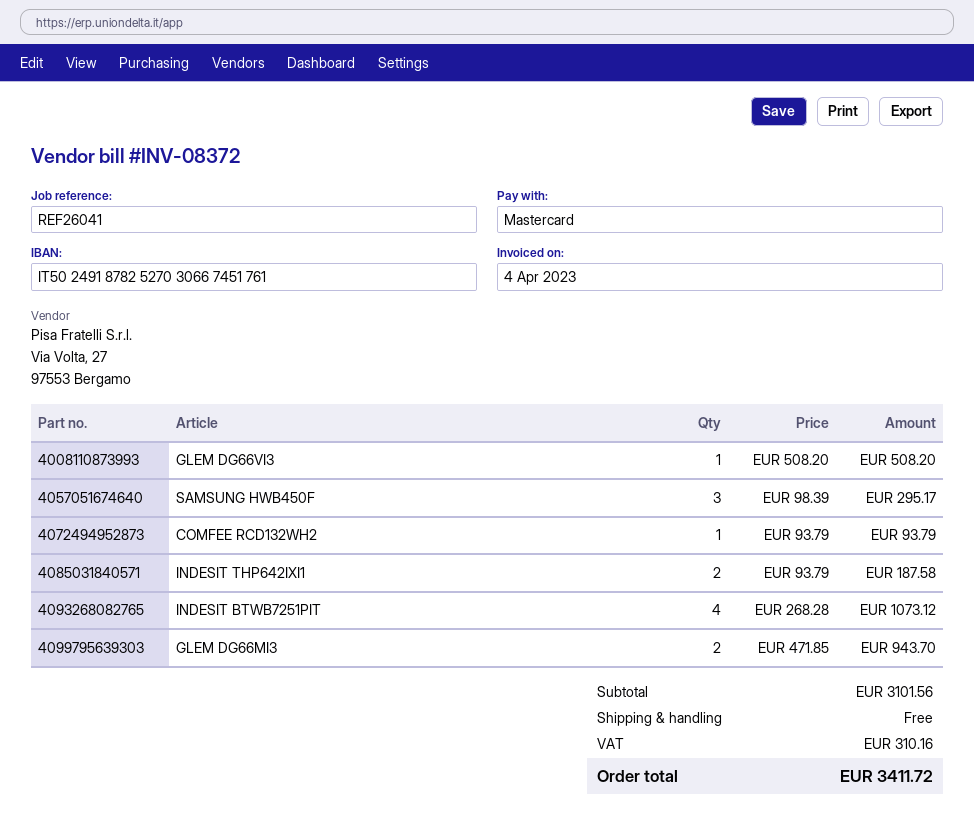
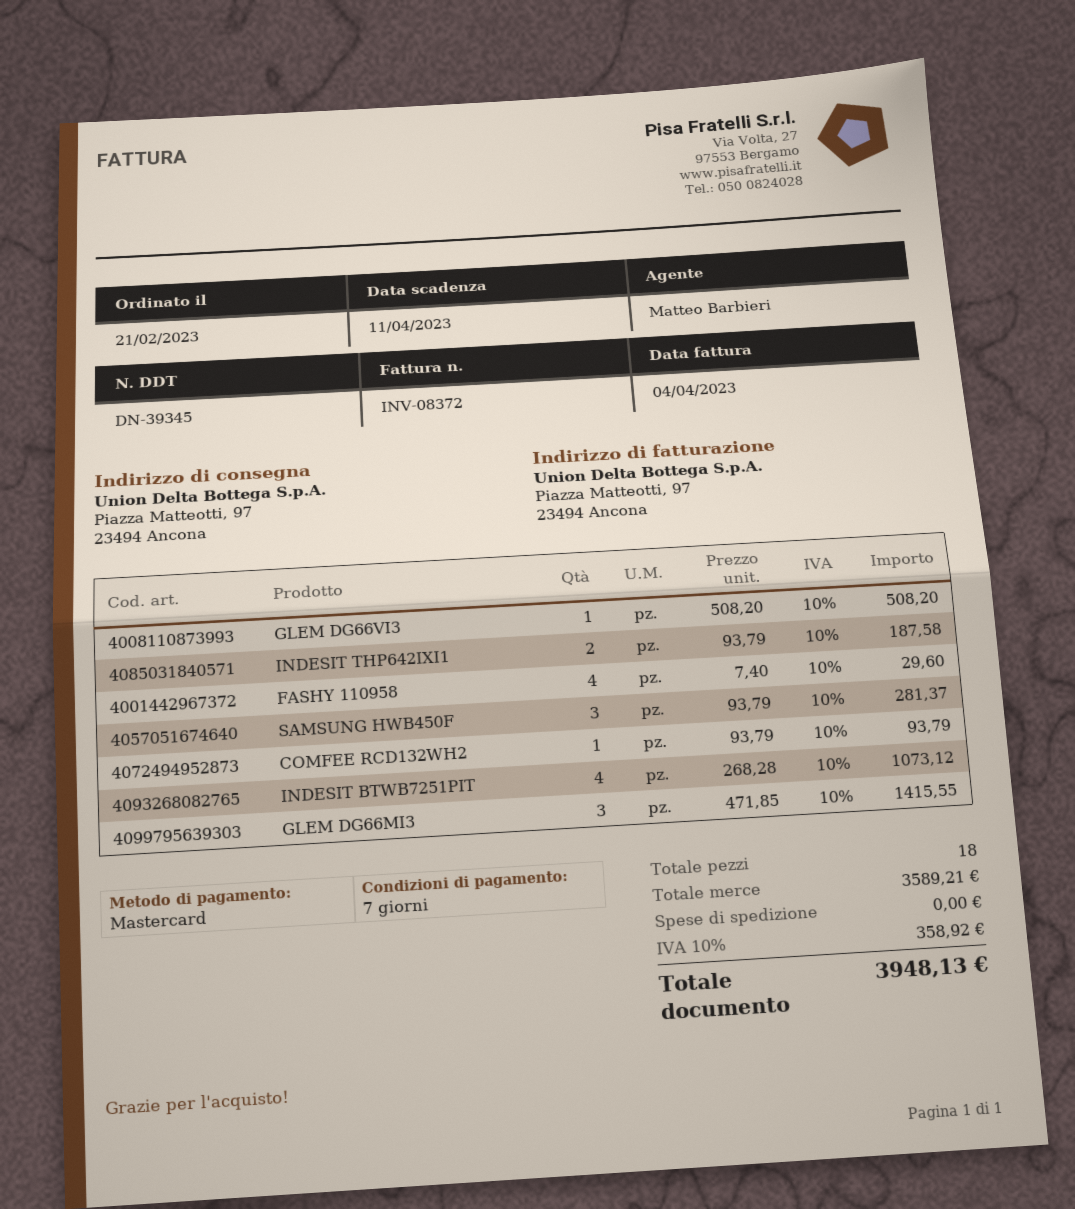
SAMSUNG HWB450F: 3 x 98.39 = 295.17 -> 3 x 93.79 = 281.37
GLEM DG66MI3: 2 x 471.85 = 943.70 -> 3 x 471.85 = 1415.55
FASHY 110958: none -> 4 x 7.40 = 29.60
subtotal: 3101.56 -> 3589.21
tax: 310.16 -> 358.92
total: 3411.72 -> 3948.13

